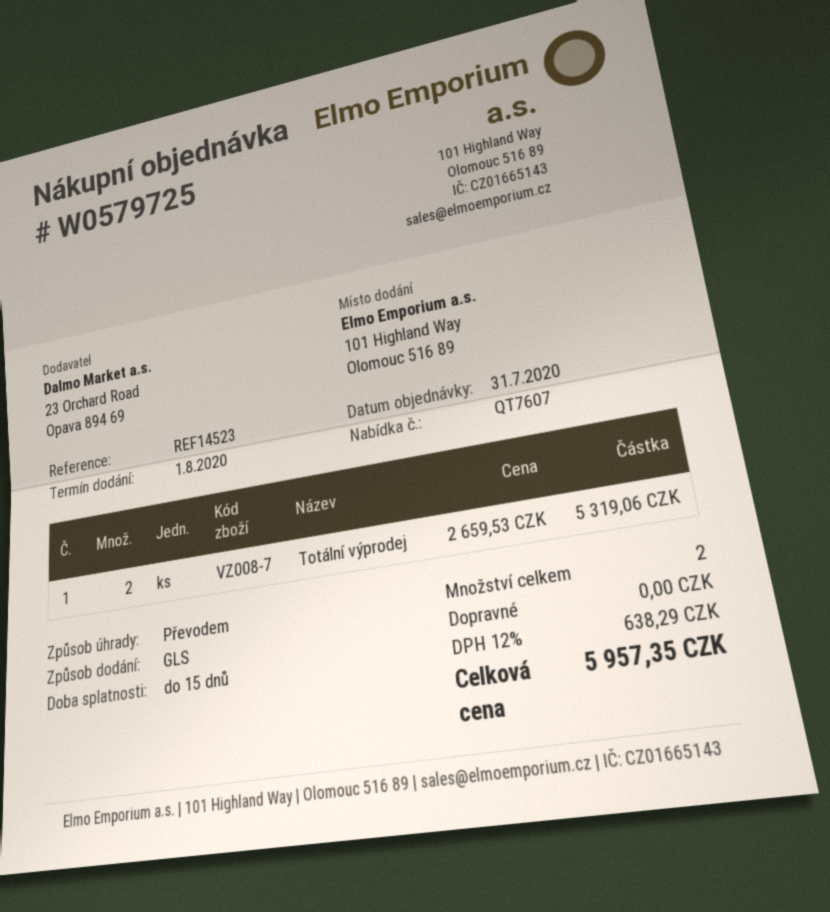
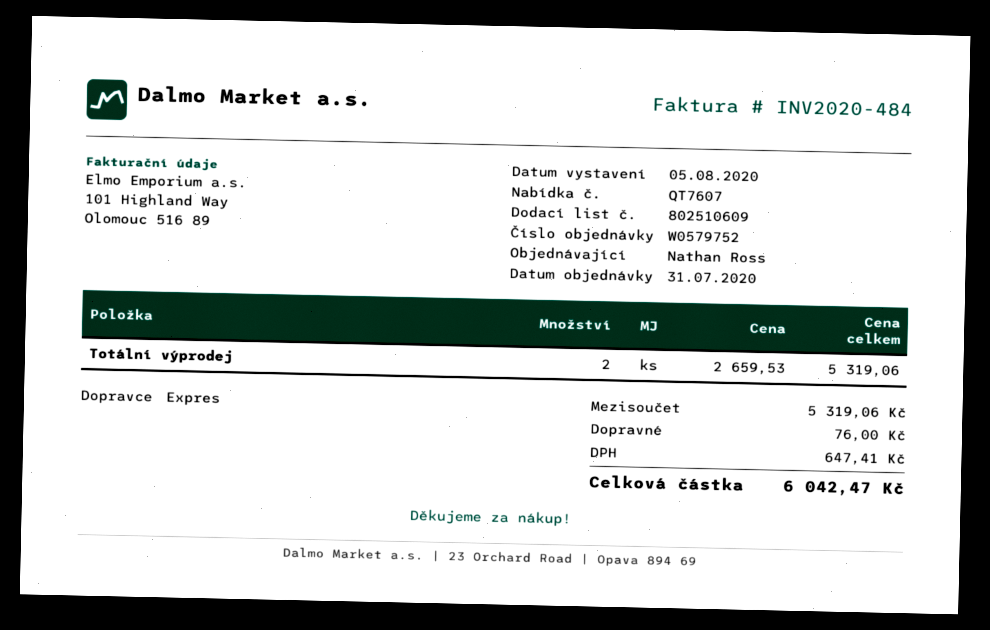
order number: W0579725 -> W0579752
shipping method: GLS -> express
shipping: 0.00 -> 76.00
tax: 638.29 -> 647.41
total: 5957.35 -> 6042.47

